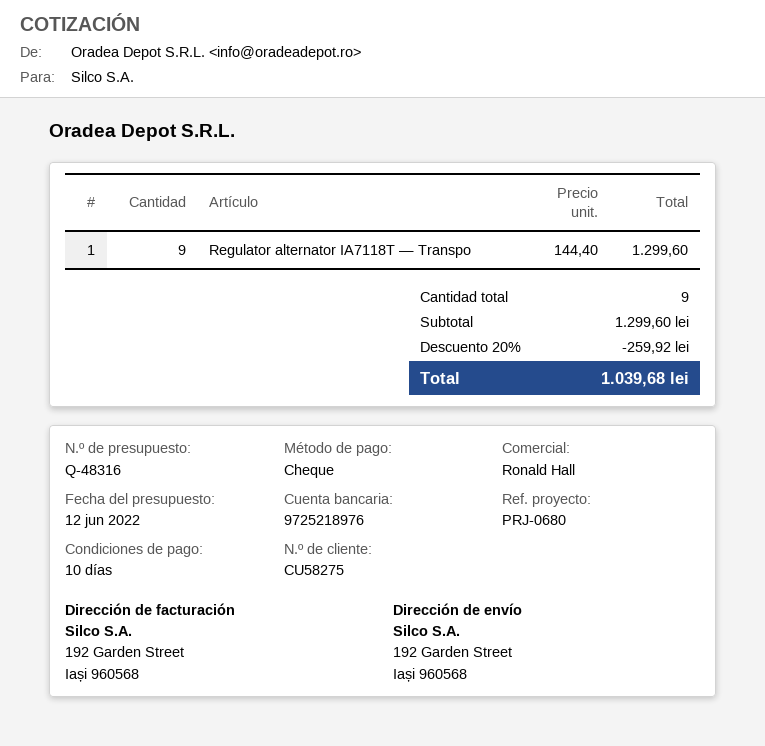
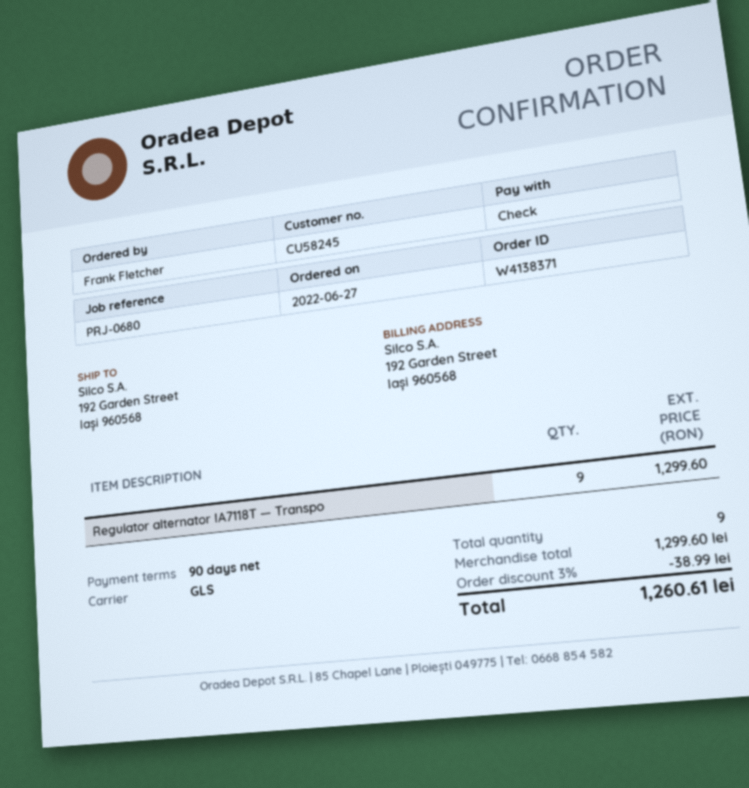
payment terms: 10 days -> 90 days
customer number: CU58275 -> CU58245
discount: 20% = 259.92 -> 3% = 38.99
total: 1039.68 -> 1260.61

